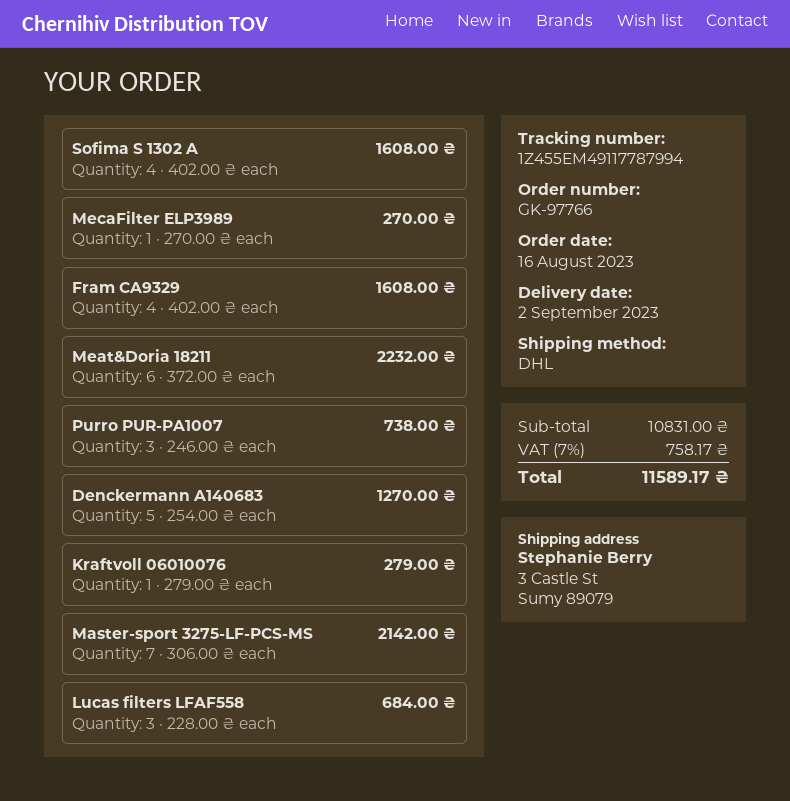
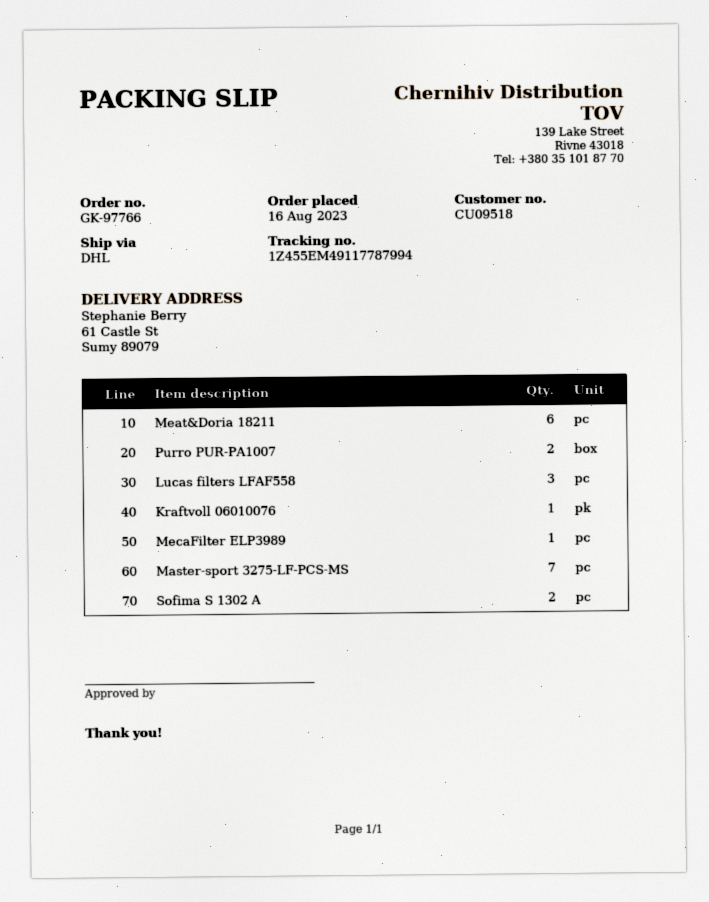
ship to: 3 Castle St, Sumy 89079 -> 61 Castle St, Sumy 89079
Sofima S 1302 A: 4 -> 2
Fram CA9329: 4 -> none
Purro PUR-PA1007: 3 -> 2
Denckermann A140683: 5 -> none

